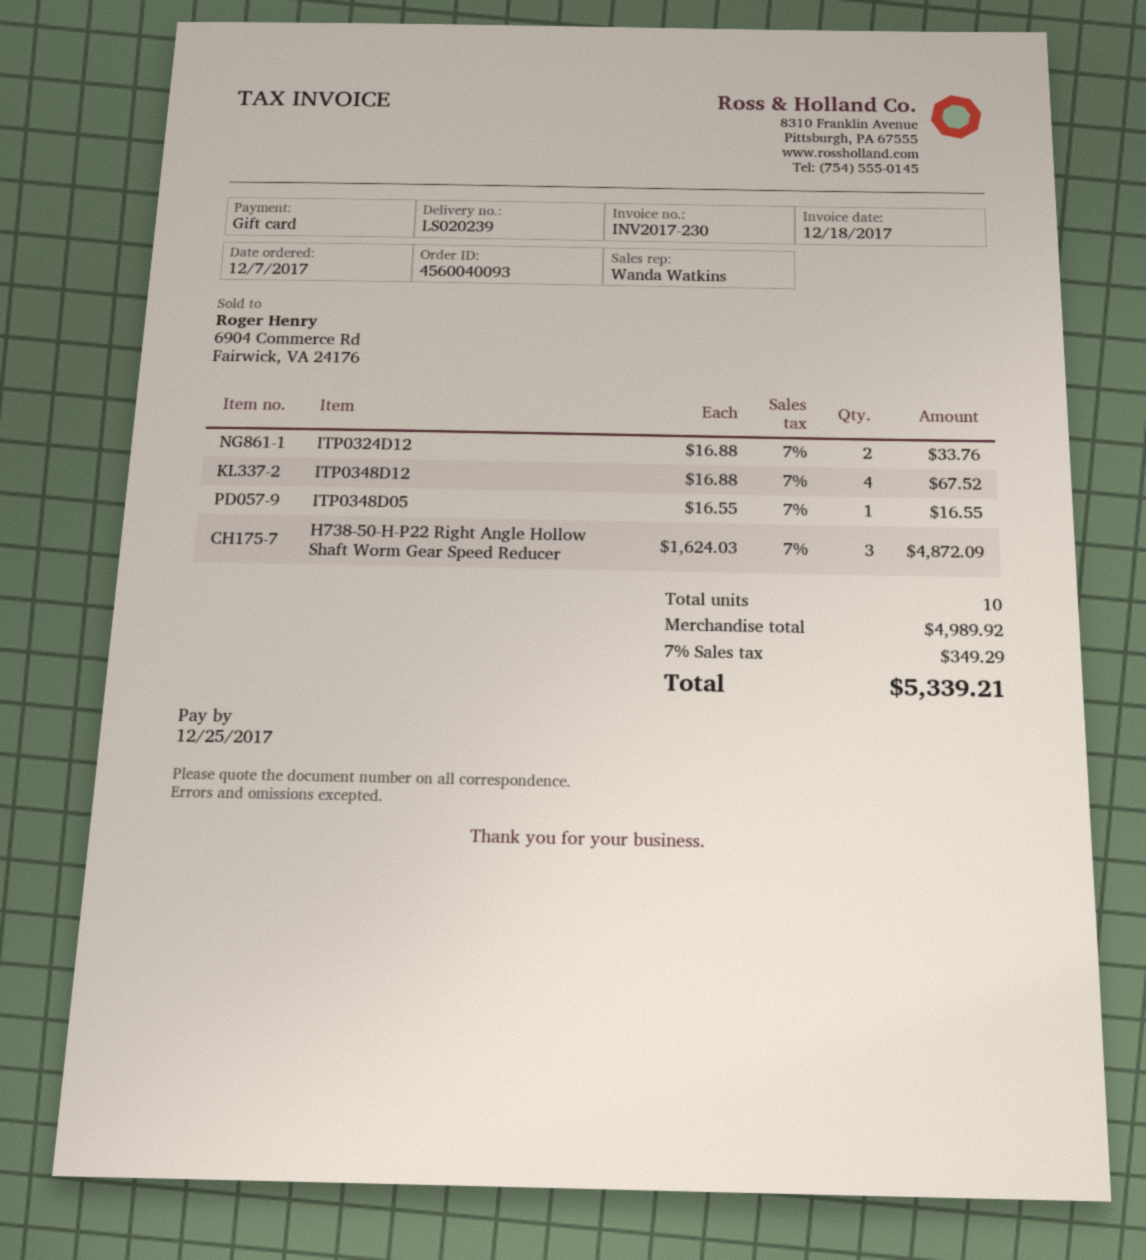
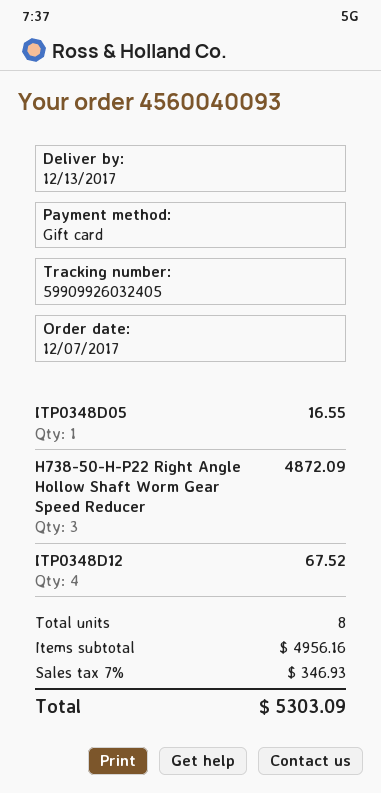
ITP0324D12: 2 for 33.76 -> none
total quantity: 10 -> 8
subtotal: 4989.92 -> 4956.16
tax: 7% = 349.29 -> 7% = 346.93
total: 5339.21 -> 5303.09

